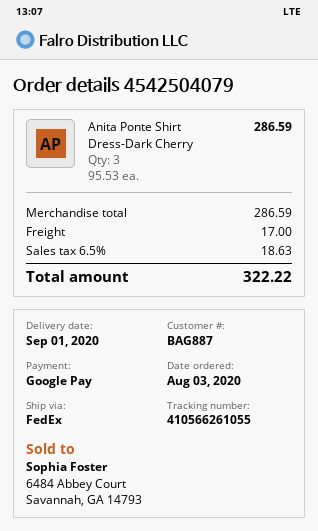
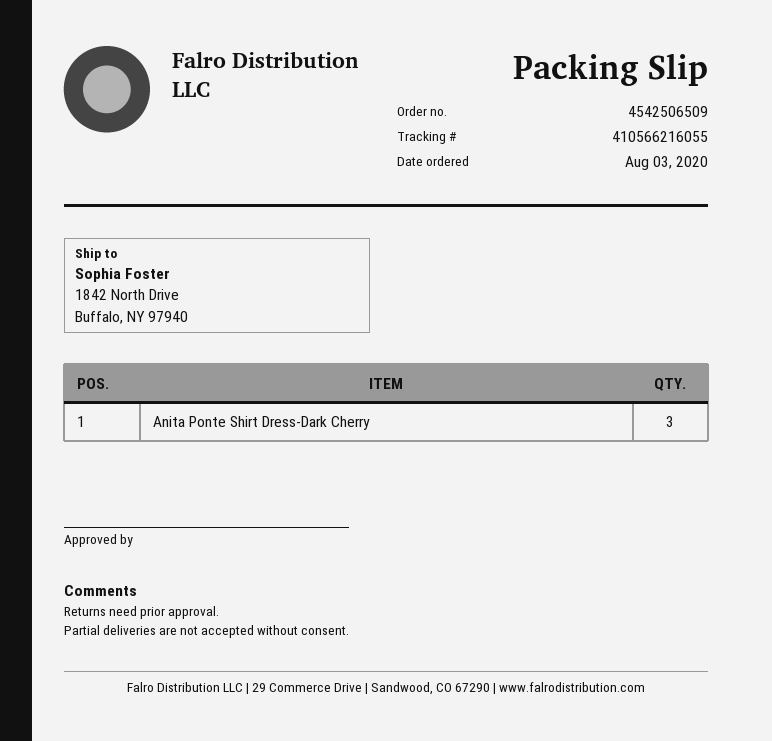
order number: 4542504079 -> 4542506509
tracking number: 410566261055 -> 410566216055

